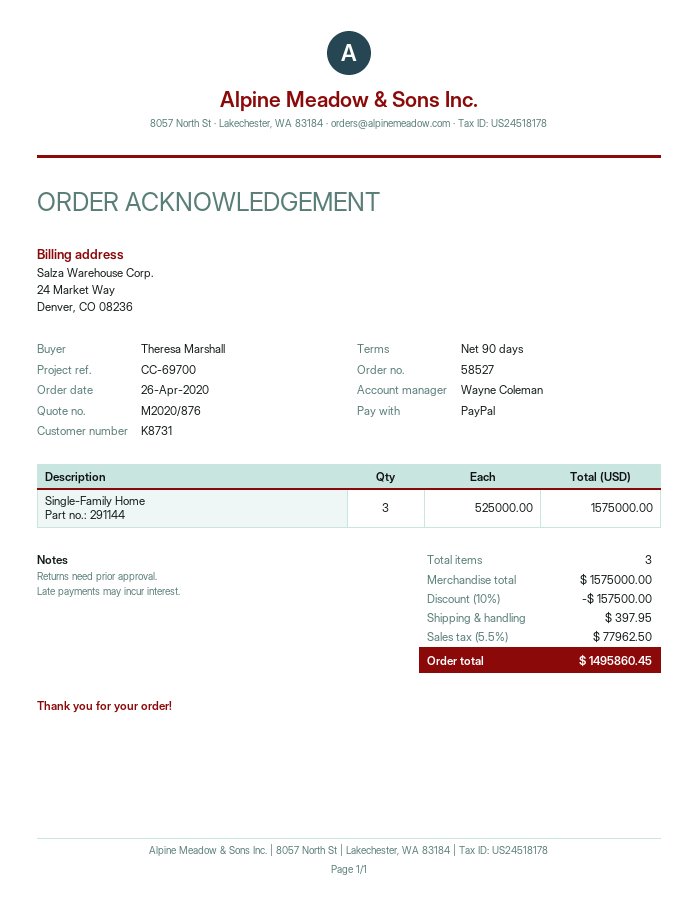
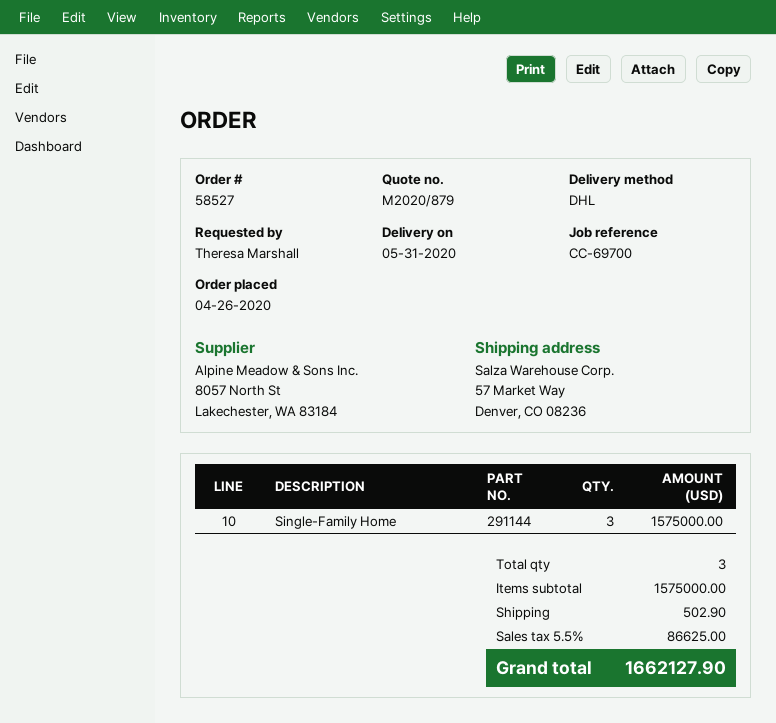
quote number: M2020/876 -> M2020/879
discount: 10% = 157500.00 -> none
shipping: 397.95 -> 502.90
tax: 5.5% = 77962.50 -> 5.5% = 86625.00
total: 1495860.45 -> 1662127.90

